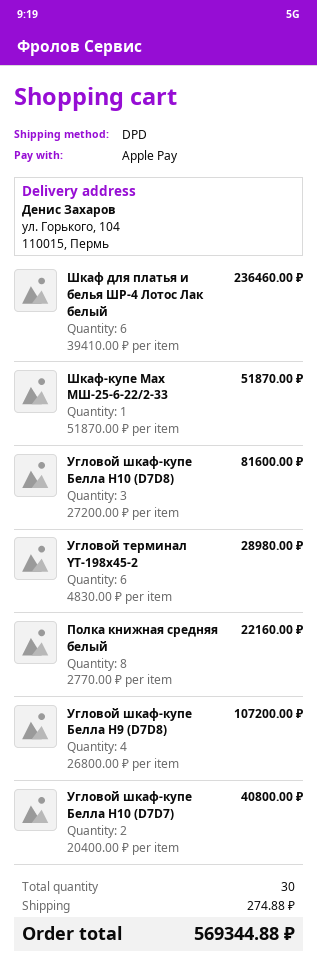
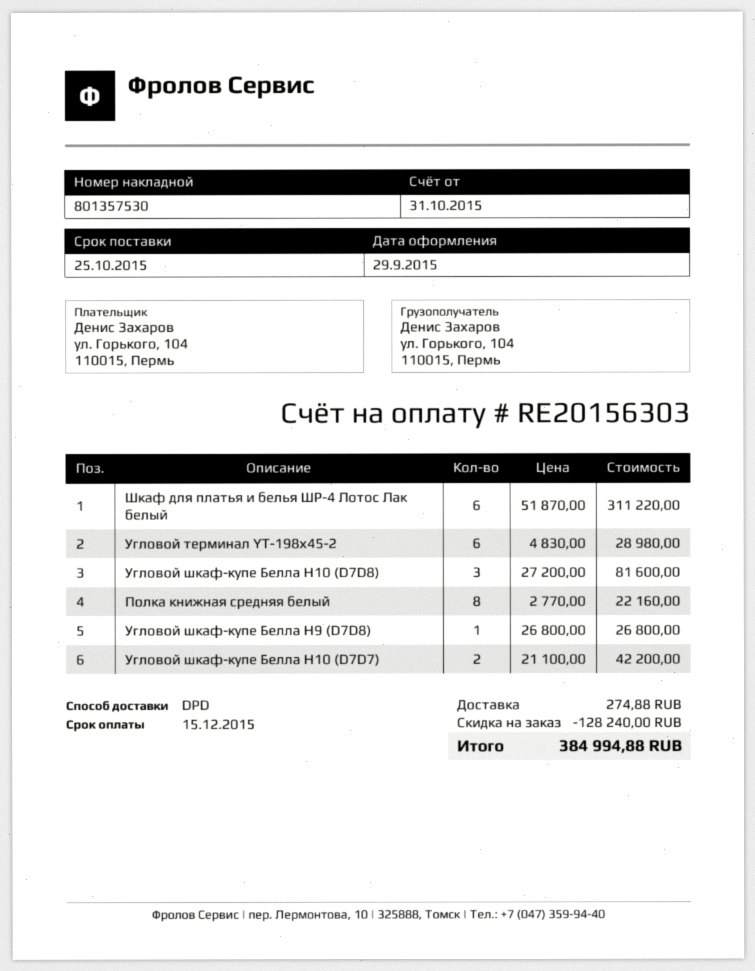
Шкаф для платья и белья ШР-4 Лотос Лак белый: 6 x 39410.00 = 236460.00 -> 6 x 51870.00 = 311220.00
Шкаф-купе Max МШ-25-6-22/2-33: 1 x 51870.00 = 51870.00 -> none
Угловой шкаф-купе Белла H9 (D7D8): 4 x 26800.00 = 107200.00 -> 1 x 26800.00 = 26800.00
Угловой шкаф-купе Белла H10 (D7D7): 2 x 20400.00 = 40800.00 -> 2 x 21100.00 = 42200.00
discount: none -> 128240.00
total: 569344.88 -> 384994.88

